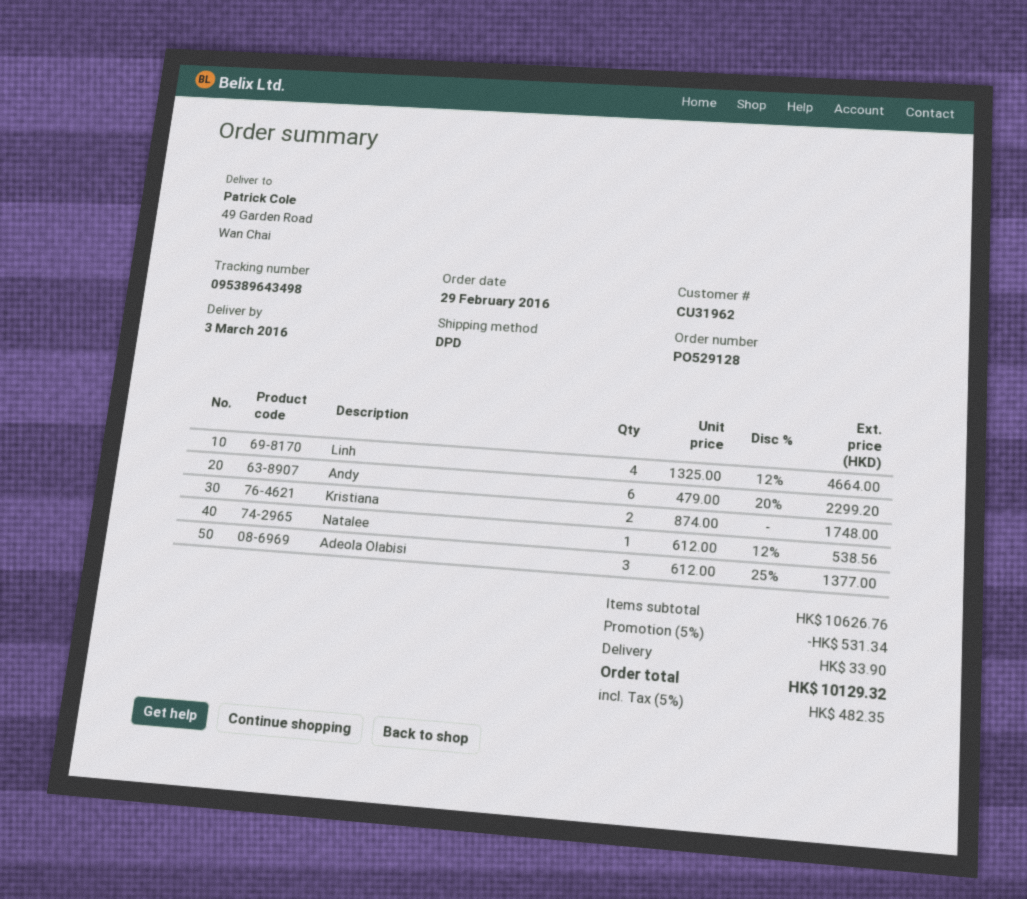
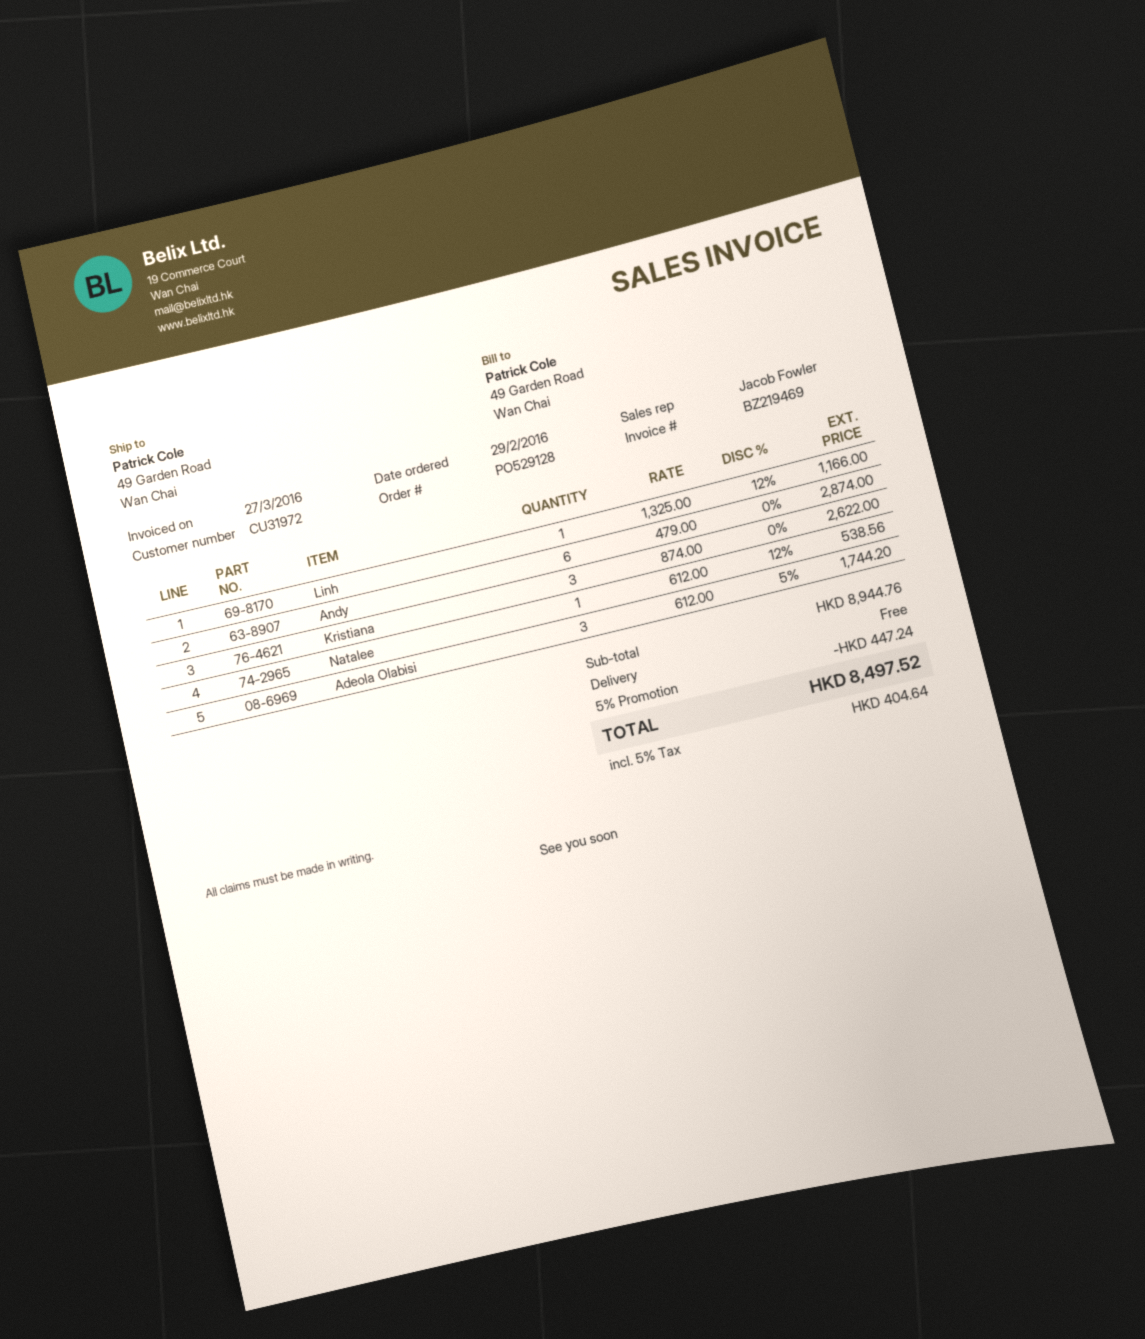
customer number: CU31962 -> CU31972
Linh: 4 x 1325.00 - 12% = 4664.00 -> 1 x 1325.00 - 12% = 1166.00
Andy: 6 x 479.00 - 20% = 2299.20 -> 6 x 479.00 = 2874.00
Kristiana: 2 x 874.00 = 1748.00 -> 3 x 874.00 = 2622.00
Adeola Olabisi: 3 x 612.00 - 25% = 1377.00 -> 3 x 612.00 - 5% = 1744.20
subtotal: 10626.76 -> 8944.76
discount: 5% = 531.34 -> 5% = 447.24
shipping: 33.90 -> 0.00
tax: 5% = 482.35 -> 5% = 404.64
total: 10129.32 -> 8497.52

